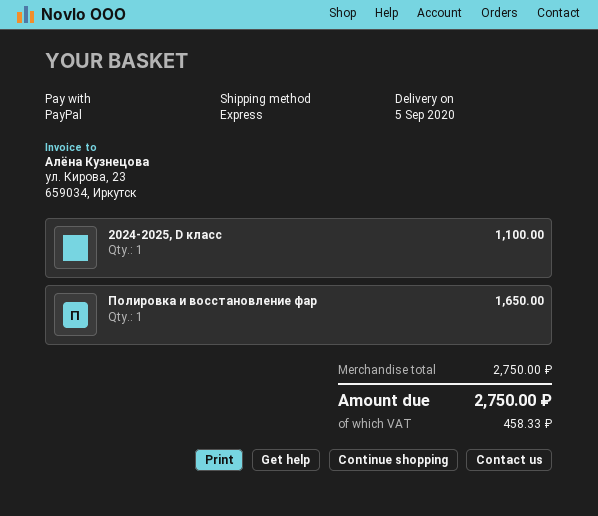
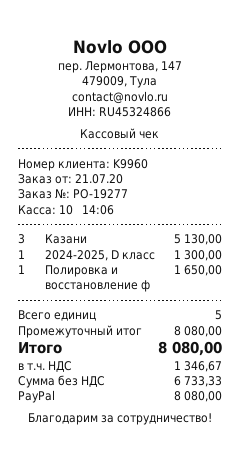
2024-2025, D класс: 1 for 1100.00 -> 1 for 1300.00
Казани: none -> 3 for 5130.00
subtotal: 2750.00 -> 8080.00
tax: 458.33 -> 1346.67
total: 2750.00 -> 8080.00

